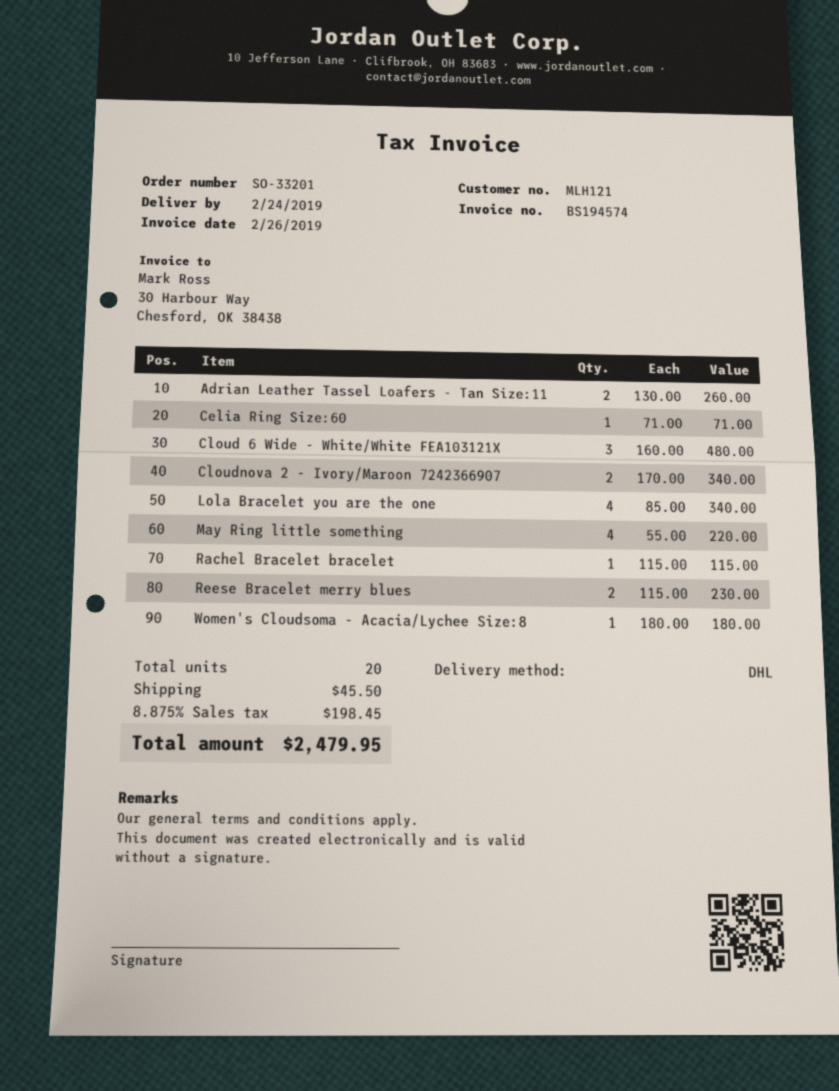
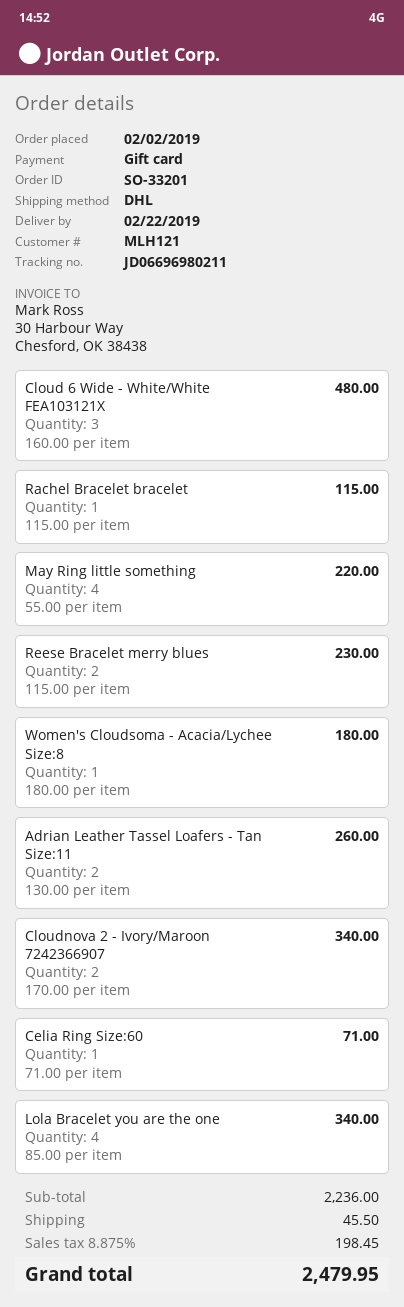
delivery date: 2019-02-24 -> 2019-02-22

